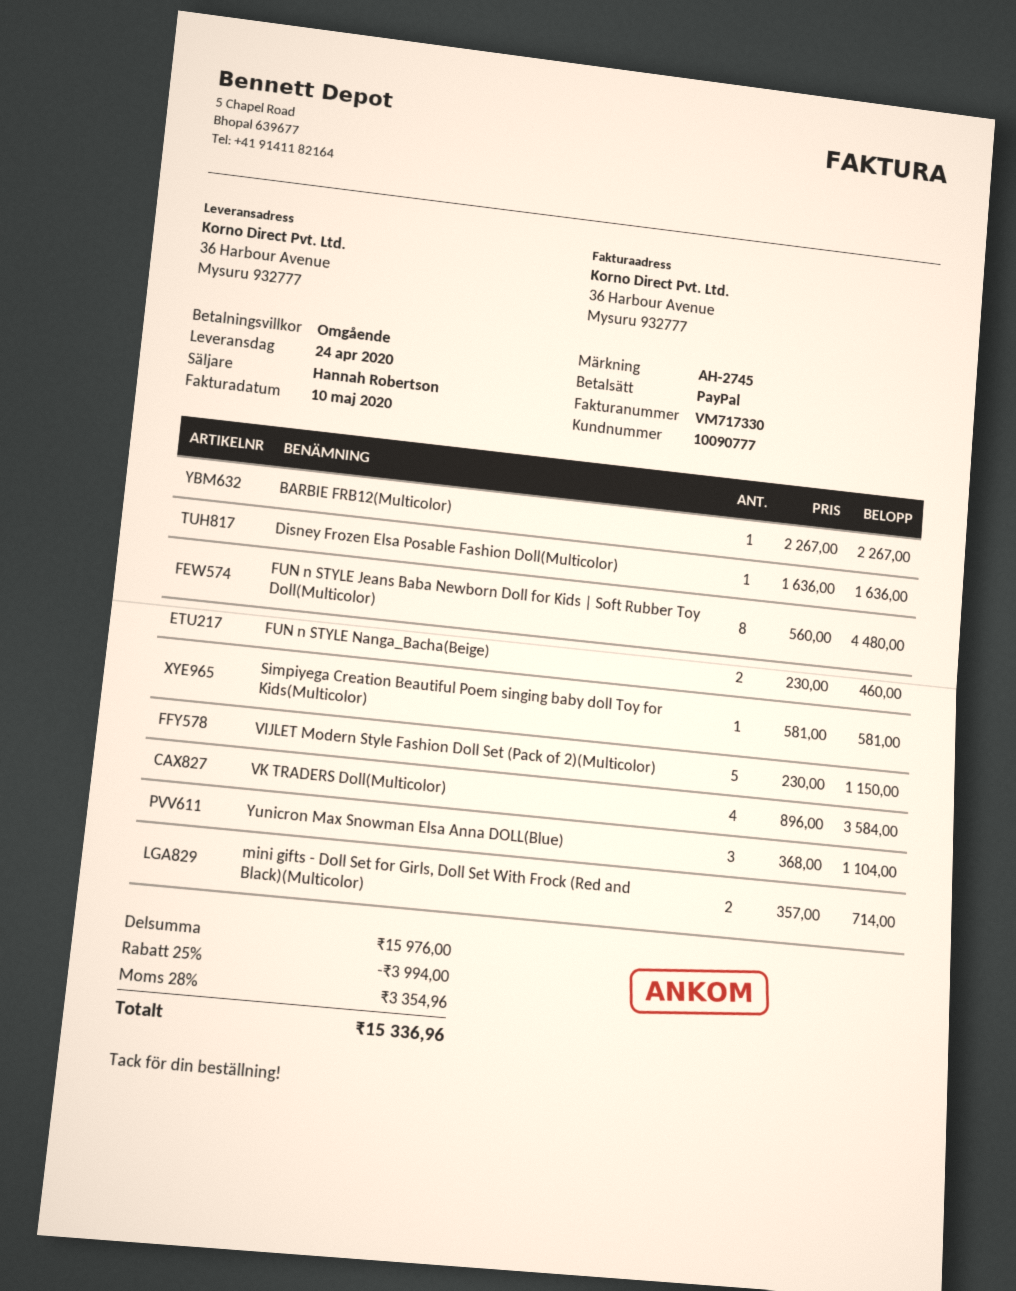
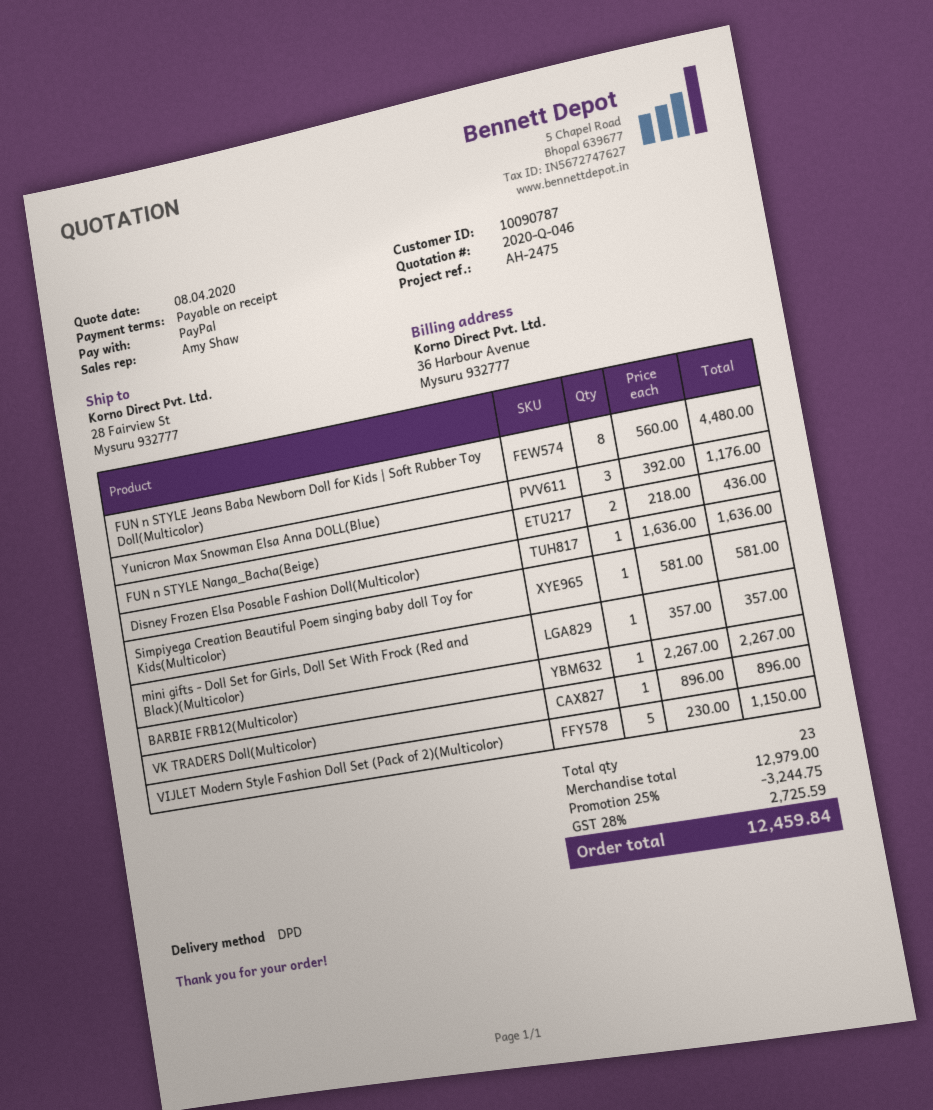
customer number: 10090777 -> 10090787
reference: AH-2745 -> AH-2475
sales rep: Hannah Robertson -> Amy Shaw
ship to: 36 Harbour Avenue, Mysuru 932777 -> 28 Fairview St, Mysuru 932777
FUN n STYLE Nanga_Bacha(Beige): 2 x 230.00 = 460.00 -> 2 x 218.00 = 436.00
VK TRADERS Doll(Multicolor): 4 x 896.00 = 3584.00 -> 1 x 896.00 = 896.00
Yunicron Max Snowman Elsa Anna DOLL(Blue): 3 x 368.00 = 1104.00 -> 3 x 392.00 = 1176.00
mini gifts - Doll Set for Girls, Doll Set With Frock (Red and Black)(Multicolor): 2 x 357.00 = 714.00 -> 1 x 357.00 = 357.00
subtotal: 15976.00 -> 12979.00
discount: 25% = 3994.00 -> 25% = 3244.75
tax: 28% = 3354.96 -> 28% = 2725.59
total: 15336.96 -> 12459.84

